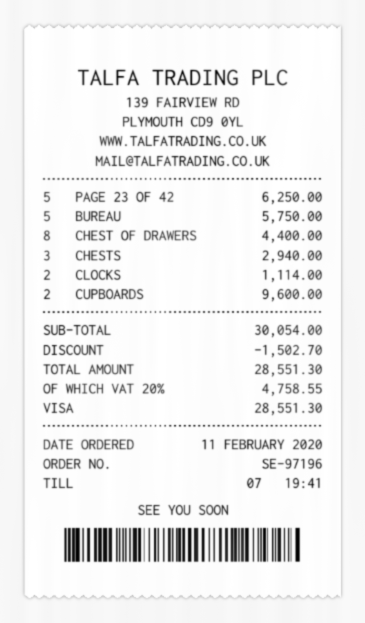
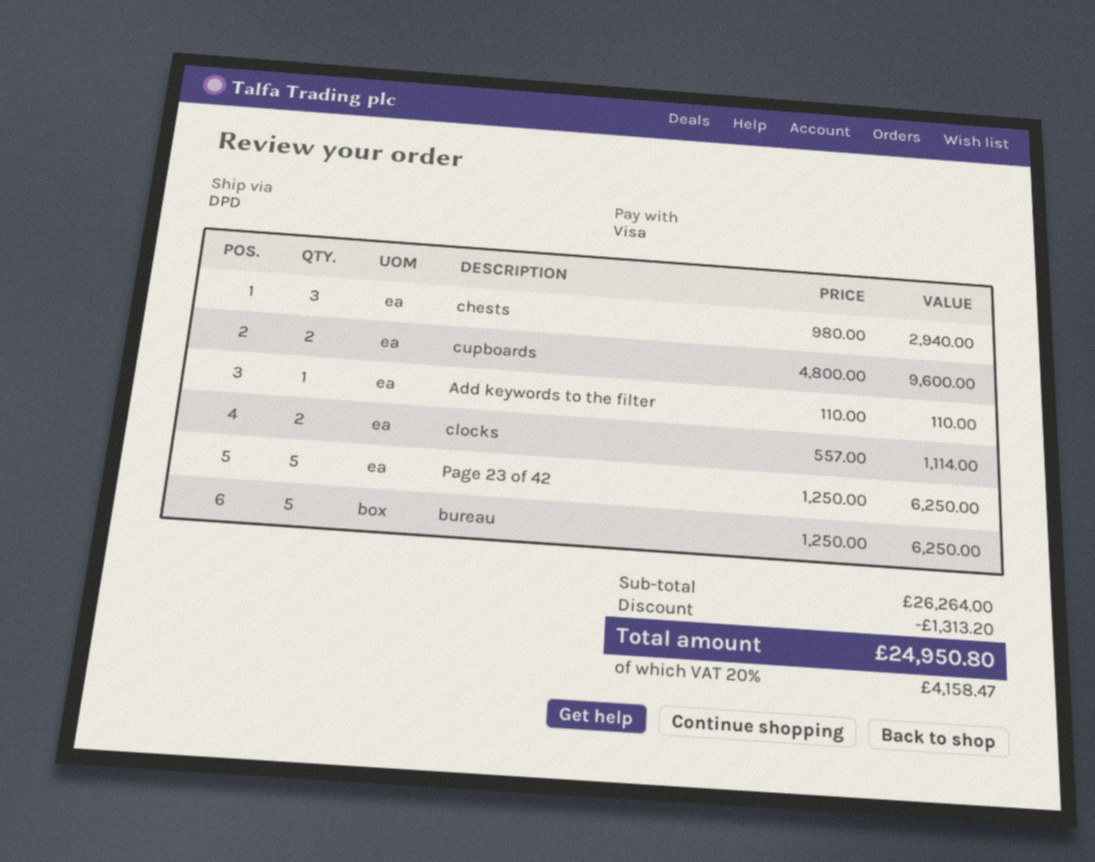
BUREAU: 5 for 5750.00 -> 5 for 6250.00
CHEST OF DRAWERS: 8 for 4400.00 -> none
Add keywords to the filter: none -> 1 for 110.00
subtotal: 30054.00 -> 26264.00
discount: 1502.70 -> 1313.20
tax: 20% = 4758.55 -> 20% = 4158.47
total: 28551.30 -> 24950.80

